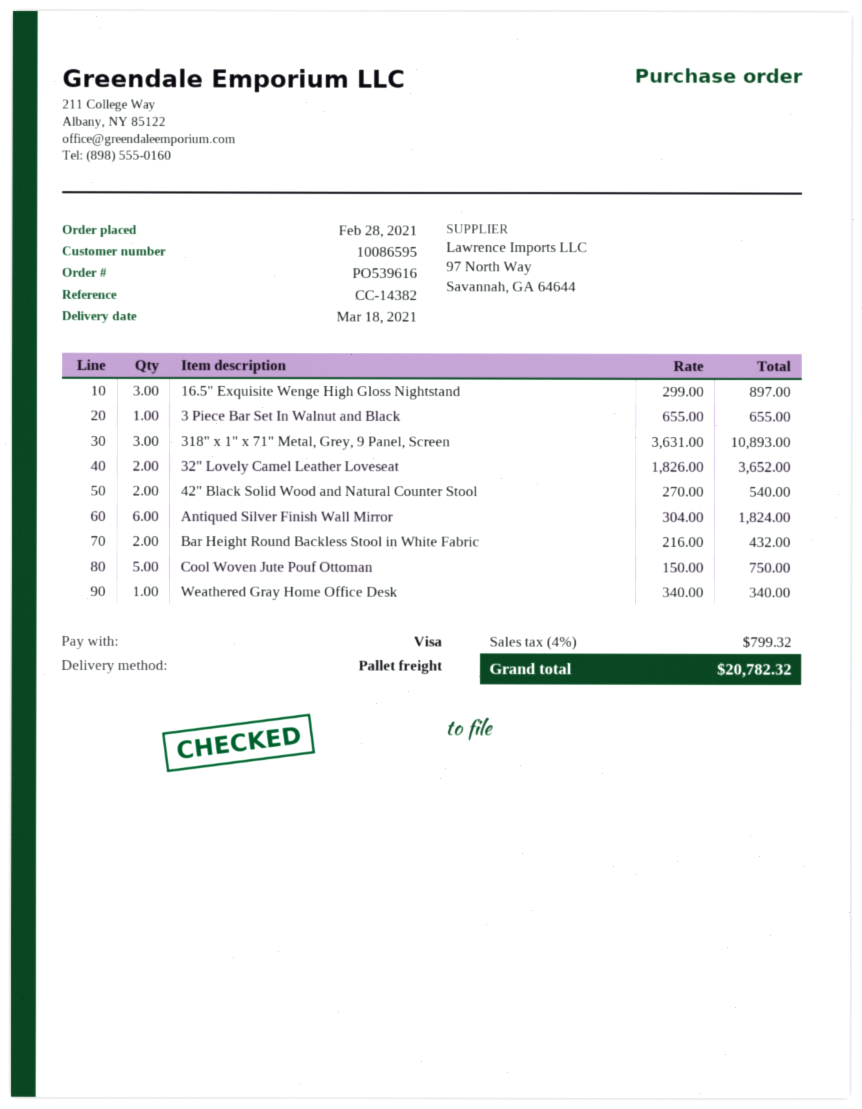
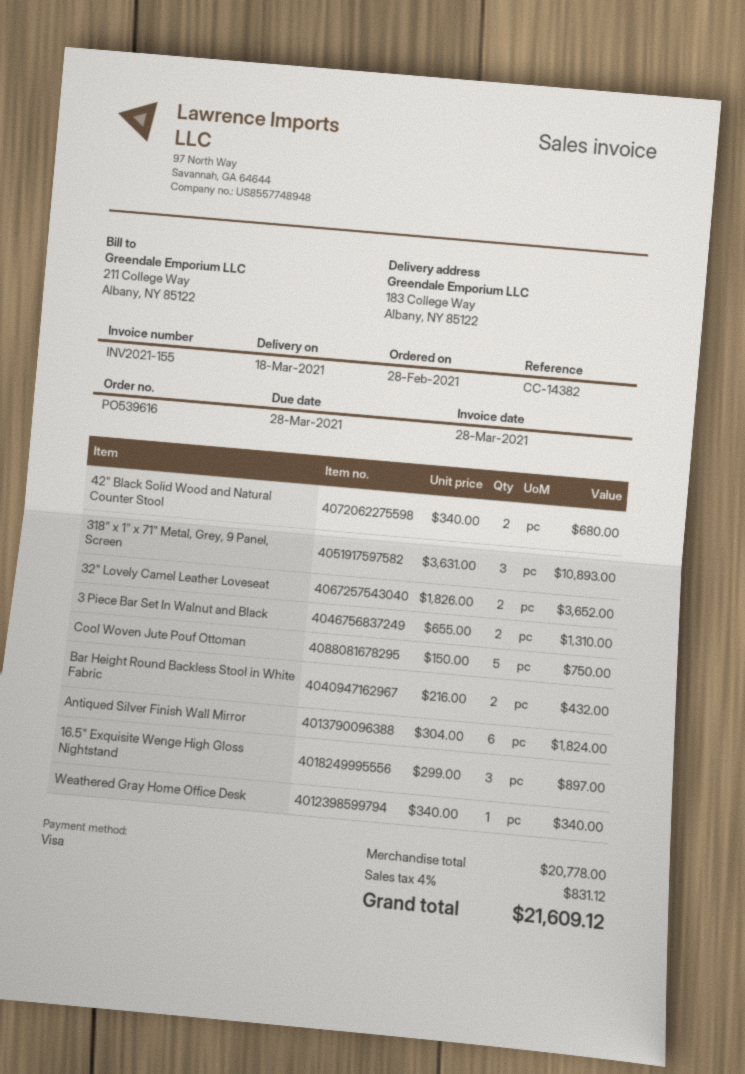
3 Piece Bar Set In Walnut and Black: 1 x 655.00 = 655.00 -> 2 x 655.00 = 1310.00
42" Black Solid Wood and Natural Counter Stool: 2 x 270.00 = 540.00 -> 2 x 340.00 = 680.00
tax: 4% = 799.32 -> 4% = 831.12
total: 20782.32 -> 21609.12

